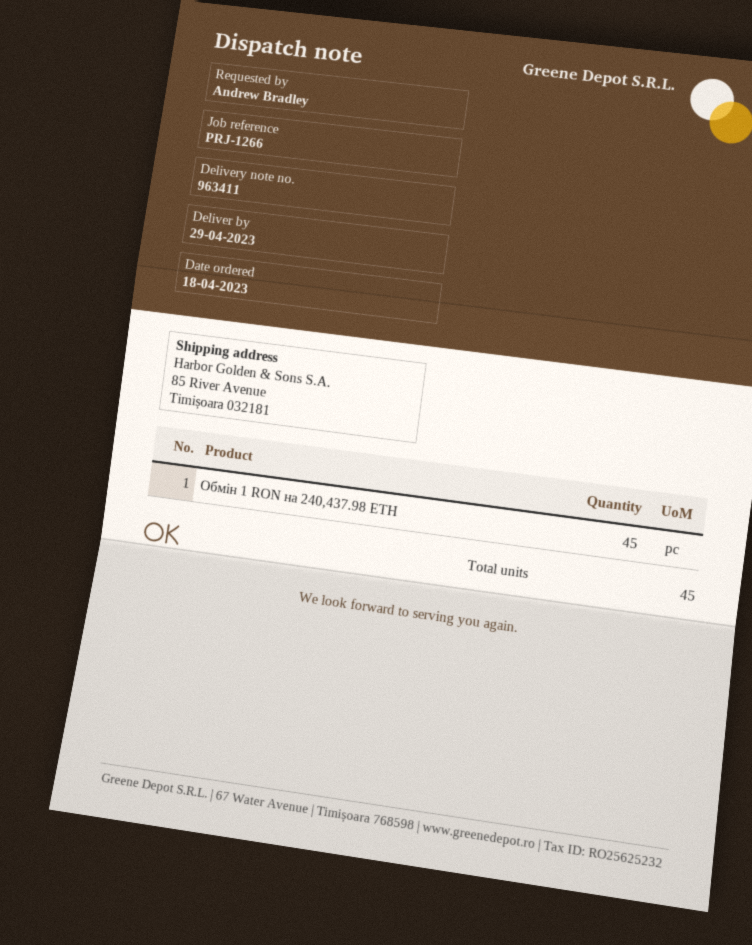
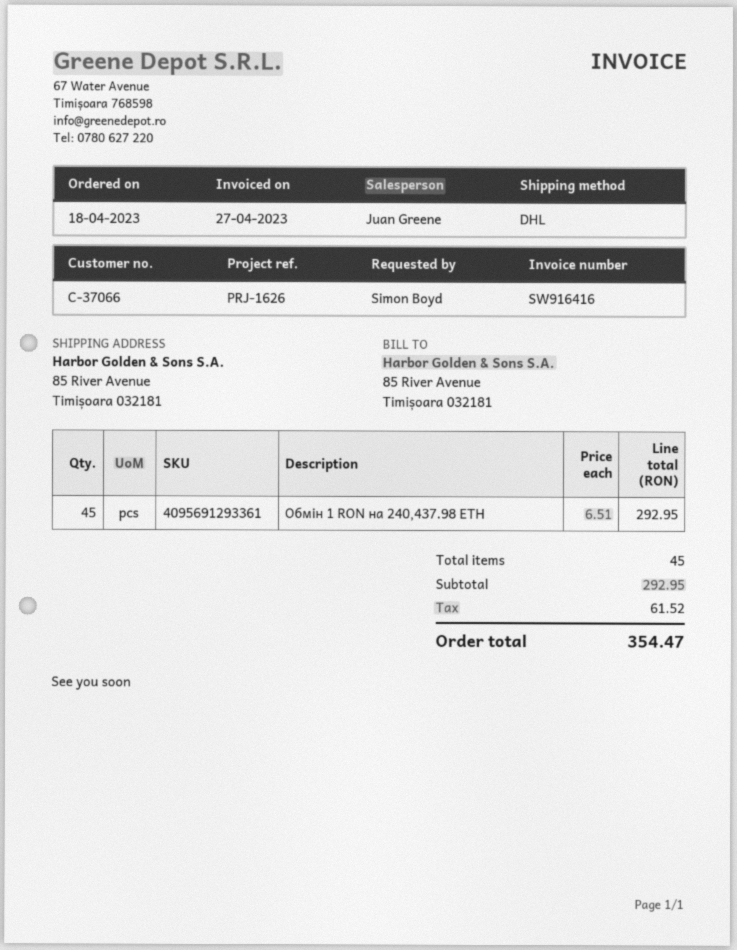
reference: PRJ-1266 -> PRJ-1626
ordered by: Andrew Bradley -> Simon Boyd

